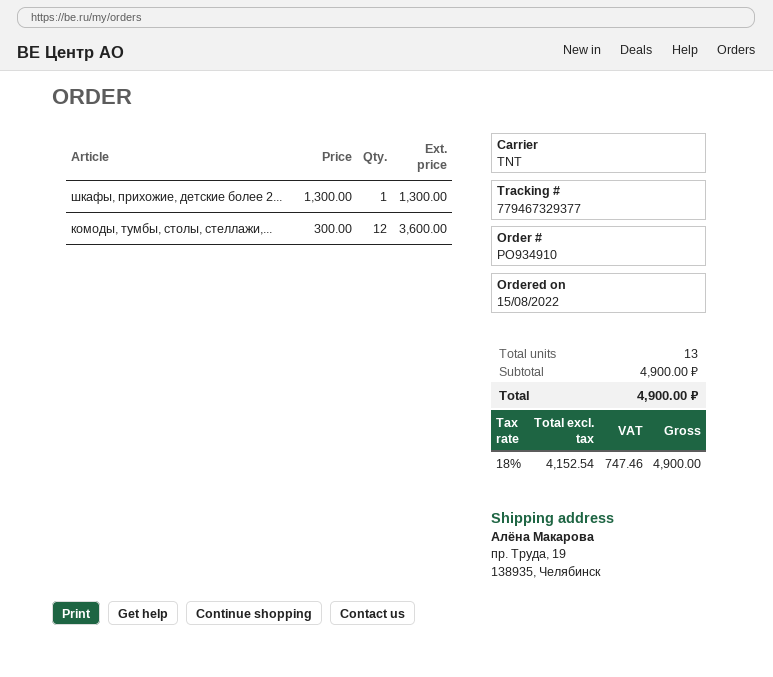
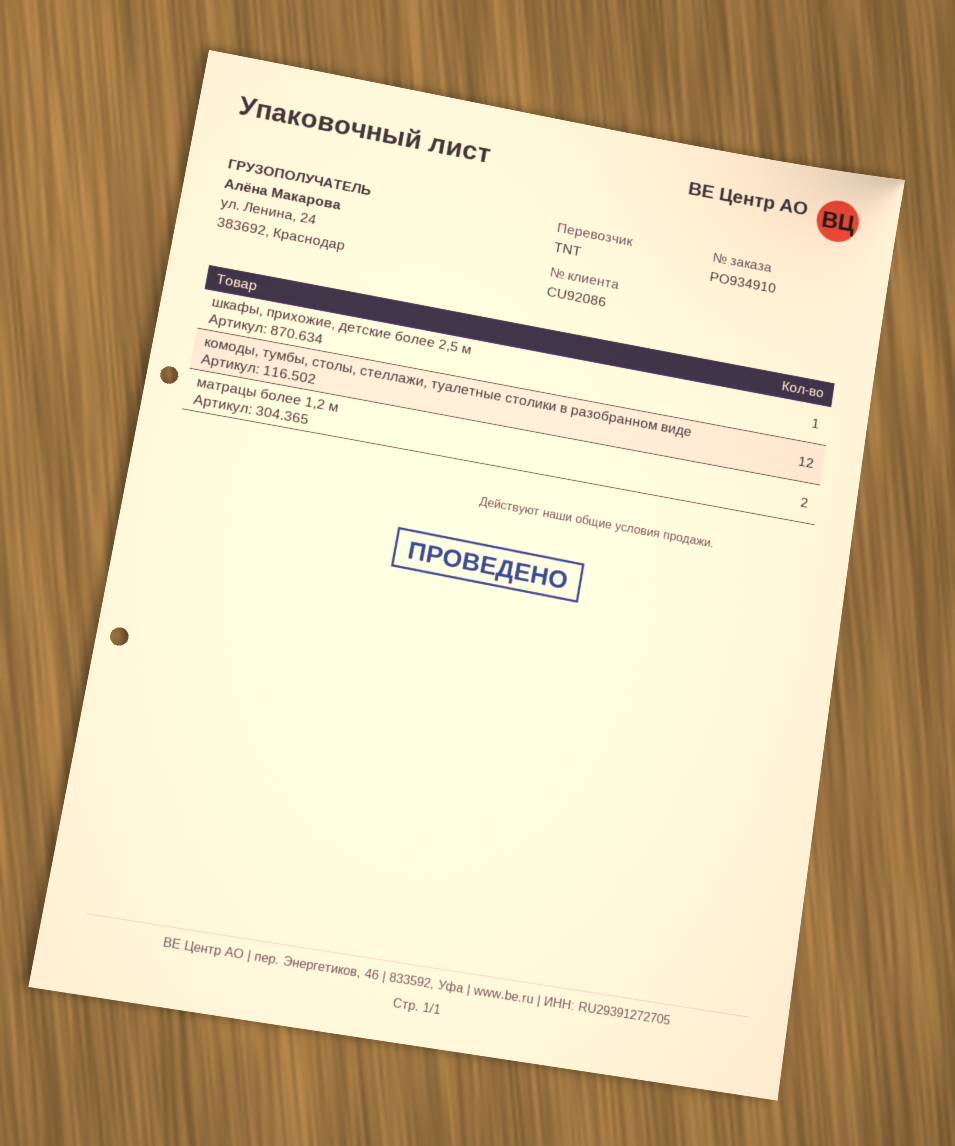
ship to: пр. Труда, 19, 138935, Челябинск -> ул. Ленина, 24, 383692, Краснодар
матрацы более 1,2 м: none -> 2

